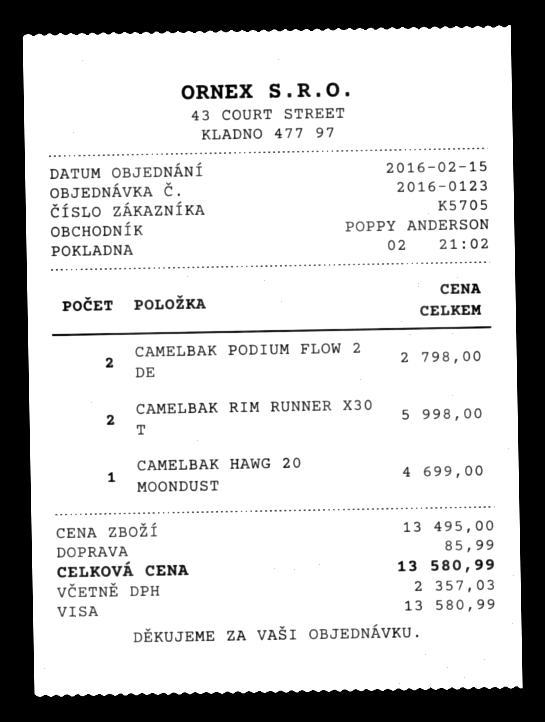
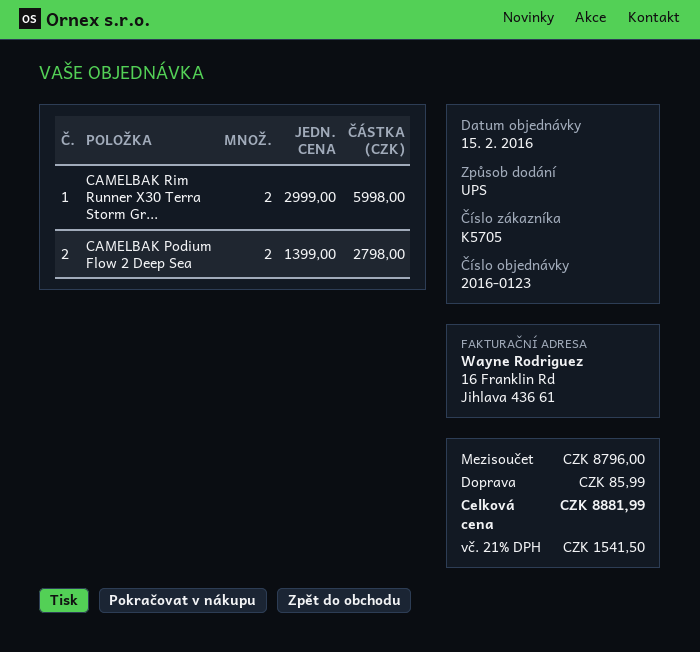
CAMELBAK HAWG 20 MOONDUST: 1 for 4699.00 -> none
subtotal: 13495.00 -> 8796.00
tax: 2357.03 -> 1541.50
total: 13580.99 -> 8881.99

